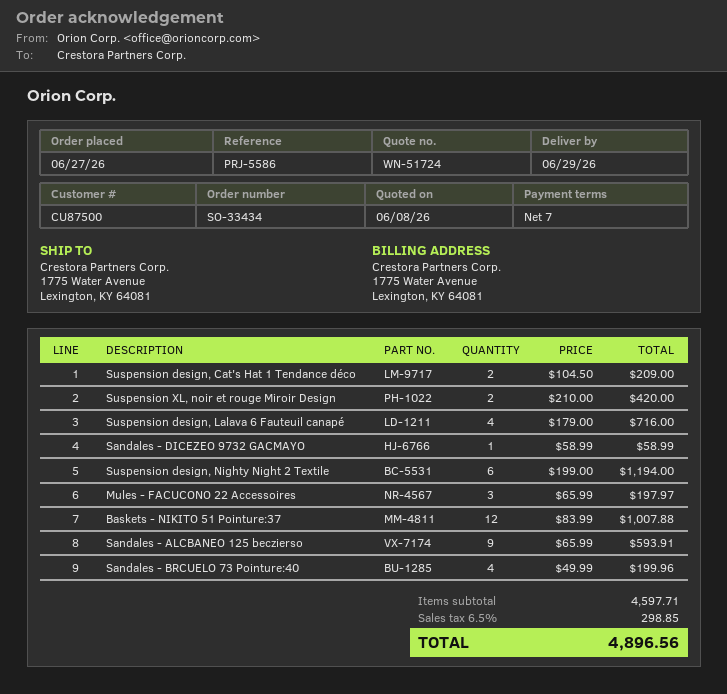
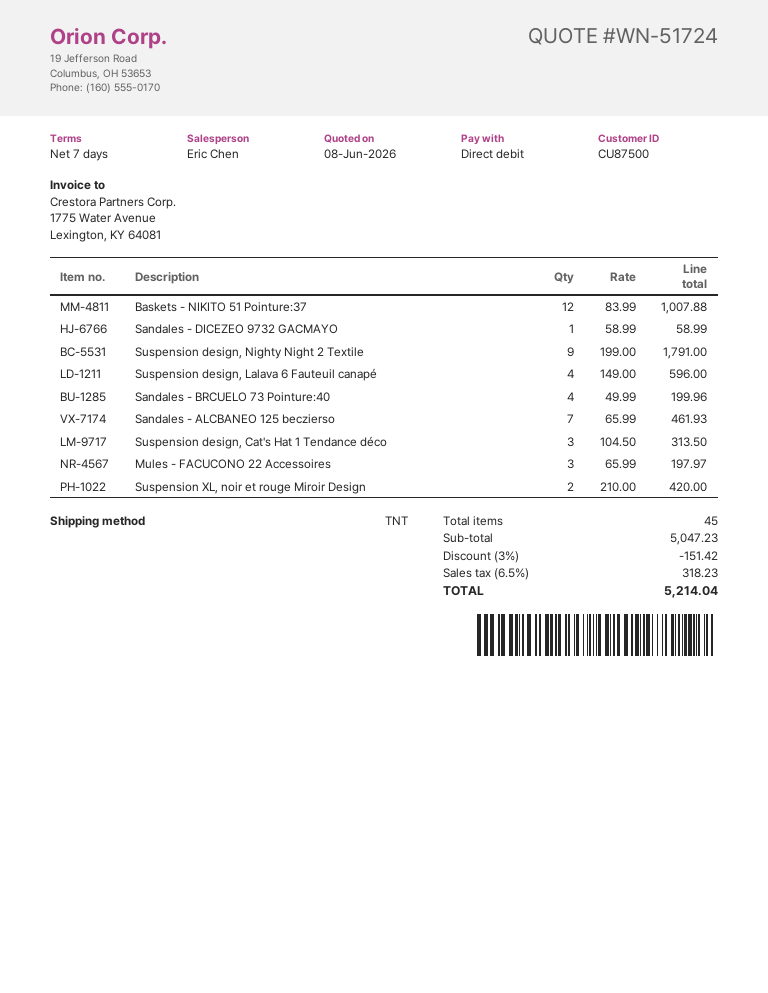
Suspension design, Cat's Hat 1 Tendance déco: 2 x 104.50 = 209.00 -> 3 x 104.50 = 313.50
Suspension design, Lalava 6 Fauteuil canapé: 4 x 179.00 = 716.00 -> 4 x 149.00 = 596.00
Suspension design, Nighty Night 2 Textile: 6 x 199.00 = 1194.00 -> 9 x 199.00 = 1791.00
Sandales - ALCBANEO 125 beczierso: 9 x 65.99 = 593.91 -> 7 x 65.99 = 461.93
subtotal: 4597.71 -> 5047.23
discount: none -> 3% = 151.42
tax: 6.5% = 298.85 -> 6.5% = 318.23
total: 4896.56 -> 5214.04

